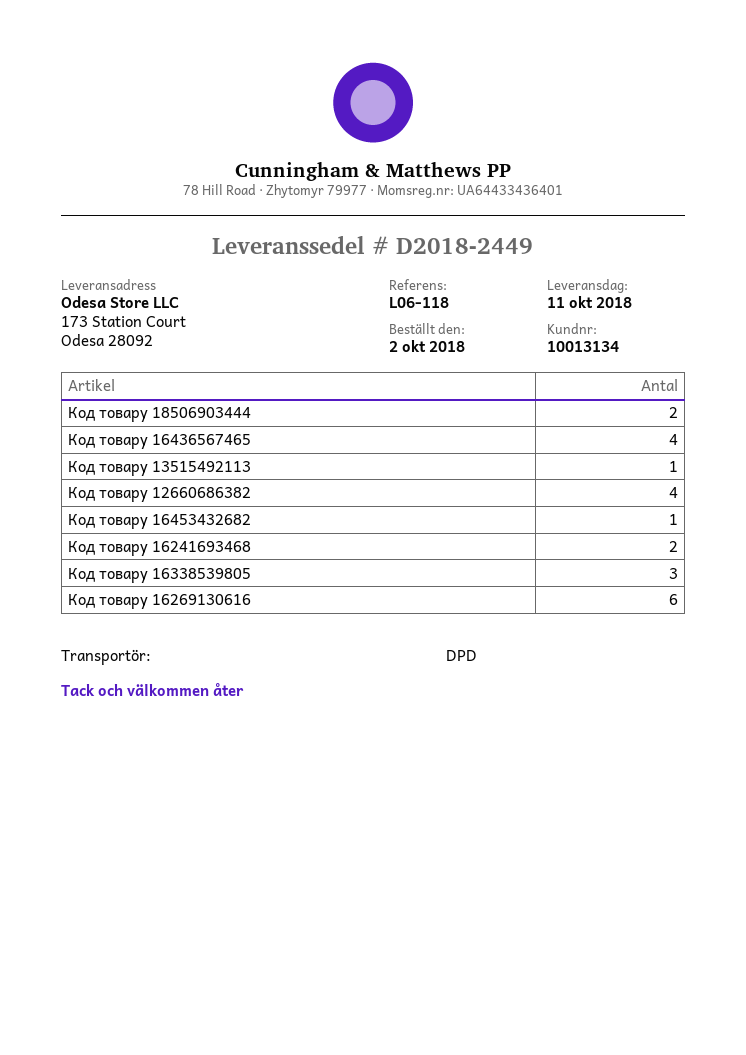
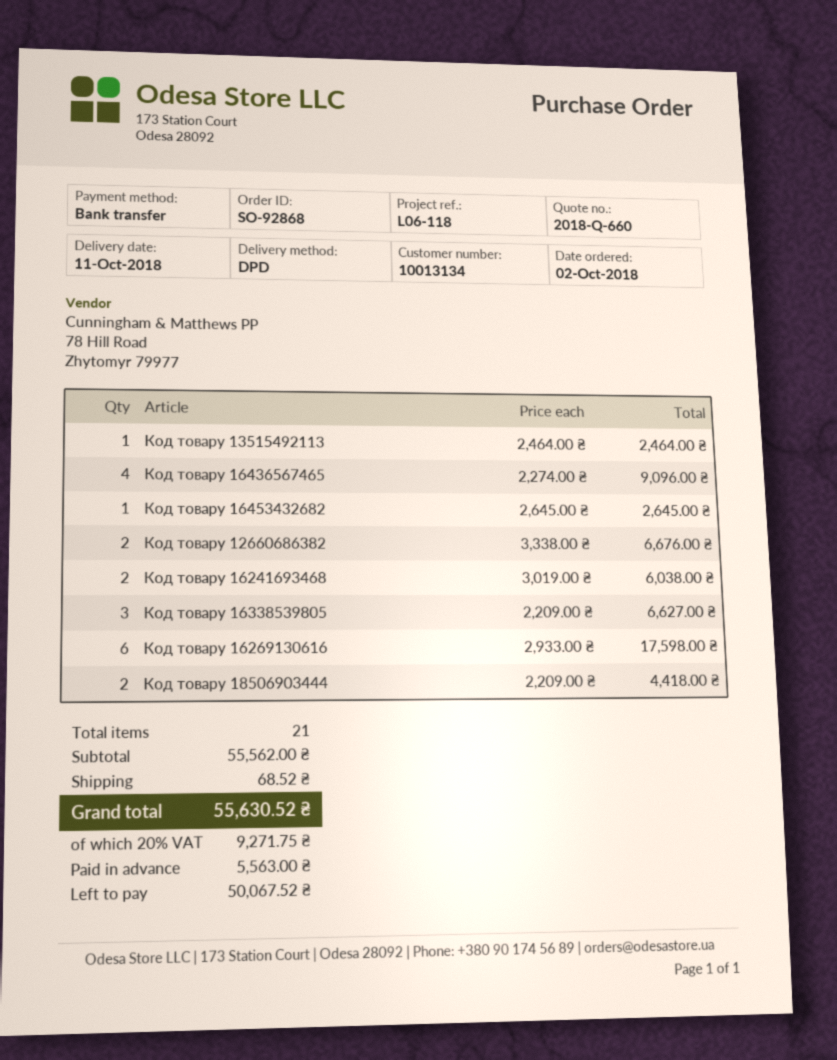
Код товару 12660686382: 4 -> 2

